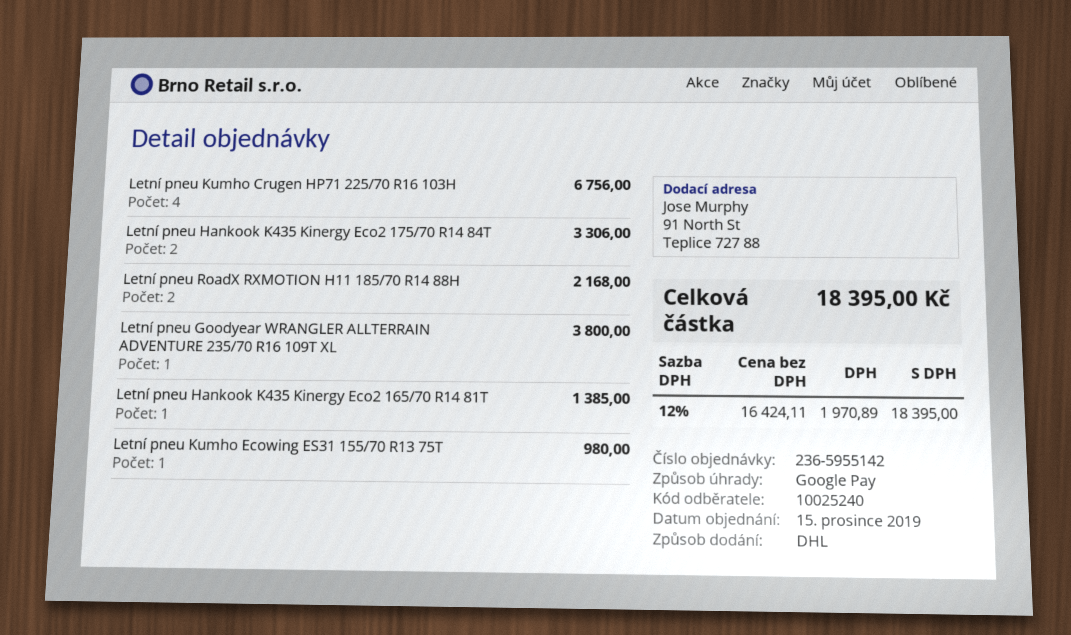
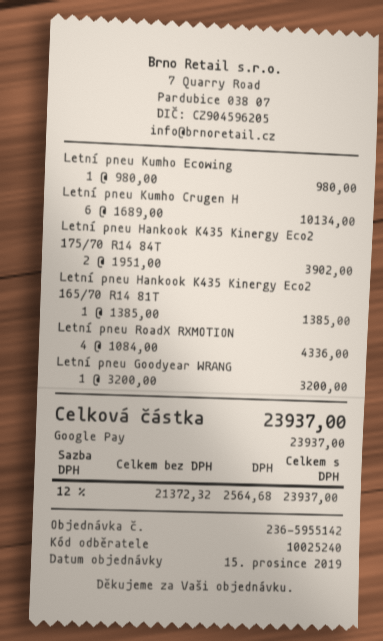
Letní pneu Kumho Crugen HP71 225/70 R16 103H: 4 for 6756.00 -> 6 for 10134.00
Letní pneu Hankook K435 Kinergy Eco2 175/70 R14 84T: 2 for 3306.00 -> 2 for 3902.00
Letní pneu RoadX RXMOTION H11 185/70 R14 88H: 2 for 2168.00 -> 4 for 4336.00
Letní pneu Goodyear WRANGLER ALLTERRAIN ADVENTURE 235/70 R16 109T XL: 1 for 3800.00 -> 1 for 3200.00
net: 16424.11 -> 21372.32
tax: 12% = 1970.89 -> 12% = 2564.68
total: 18395.00 -> 23937.00

